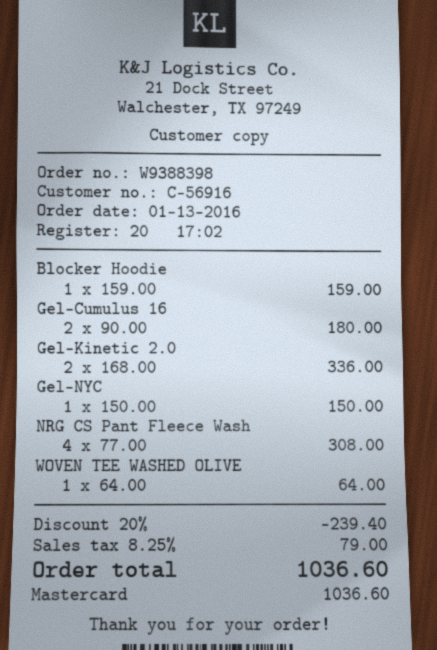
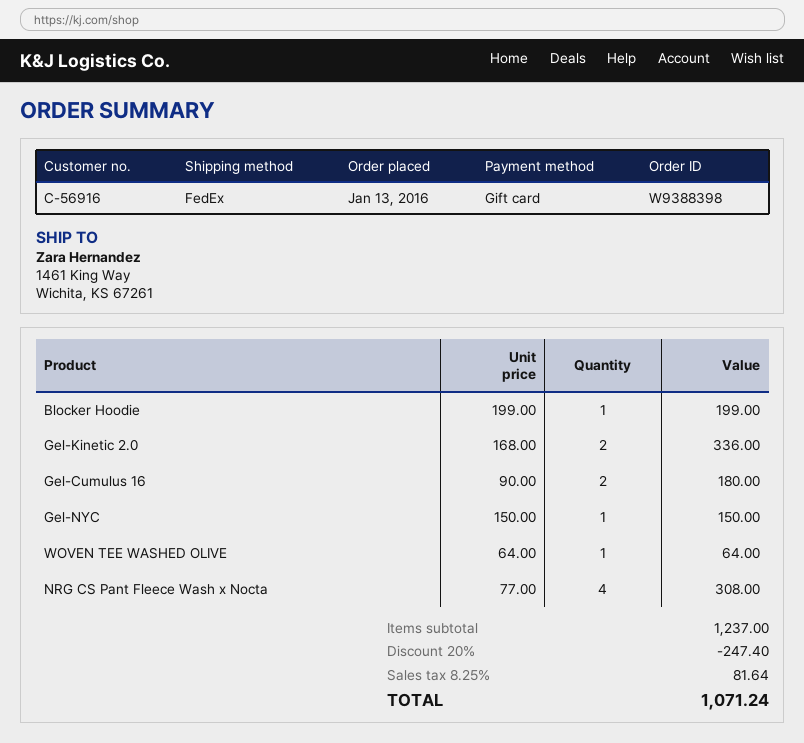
payment method: Mastercard -> gift card
Blocker Hoodie: 1 x 159.00 = 159.00 -> 1 x 199.00 = 199.00
discount: 20% = 239.40 -> 20% = 247.40
tax: 8.25% = 79.00 -> 8.25% = 81.64
total: 1036.60 -> 1071.24

